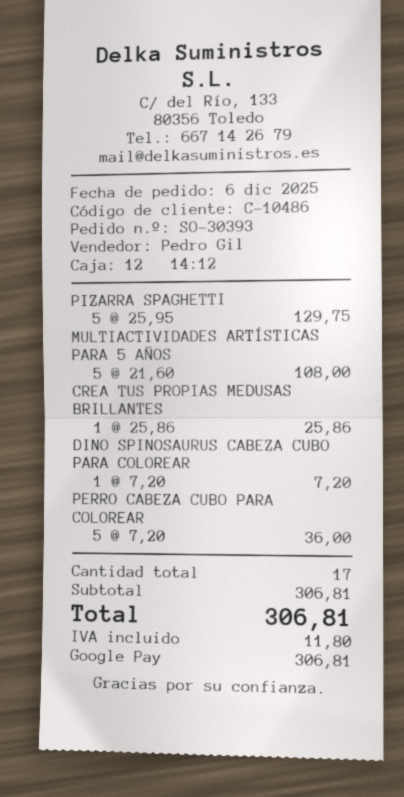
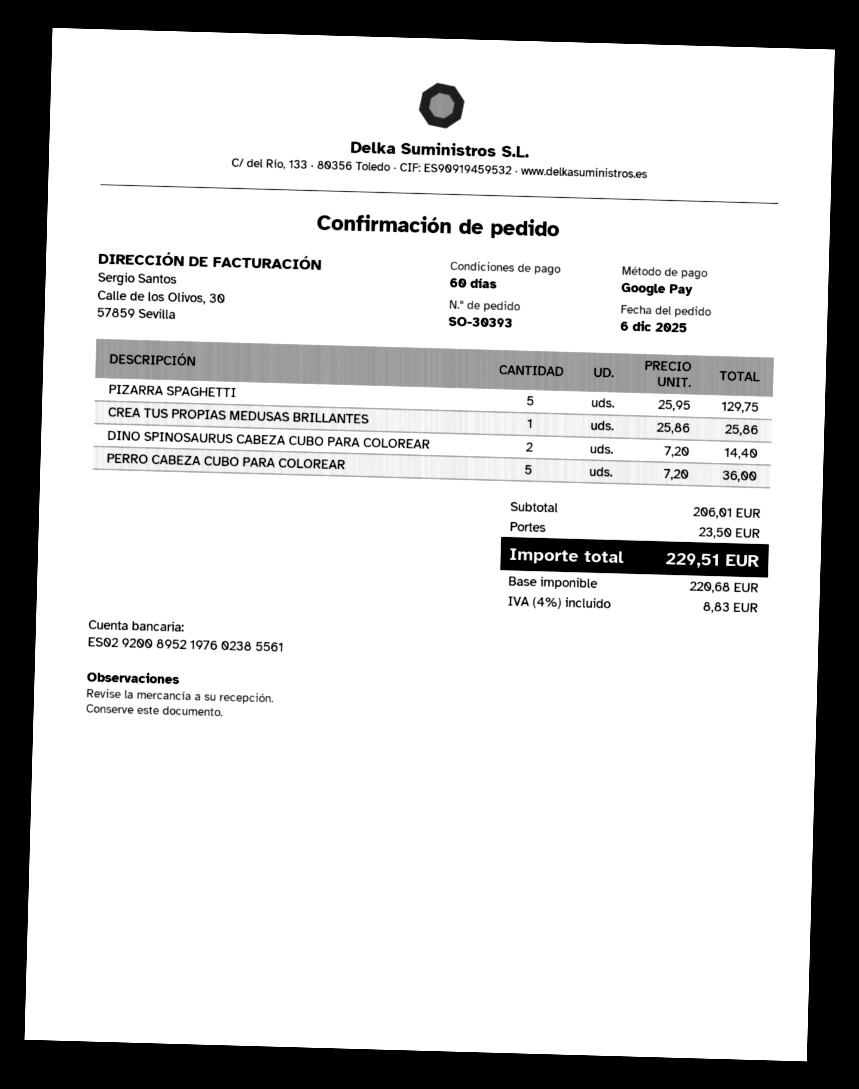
MULTIACTIVIDADES ARTÍSTICAS PARA 5 AÑOS: 5 x 21.60 = 108.00 -> none
DINO SPINOSAURUS CABEZA CUBO PARA COLOREAR: 1 x 7.20 = 7.20 -> 2 x 7.20 = 14.40
subtotal: 306.81 -> 206.01
shipping: none -> 23.50
tax: 11.80 -> 8.83
total: 306.81 -> 229.51

